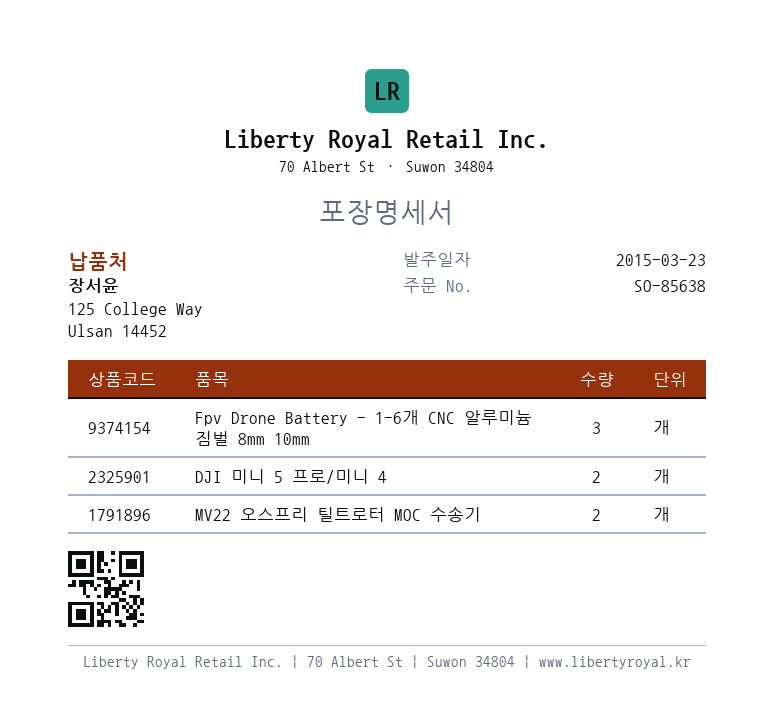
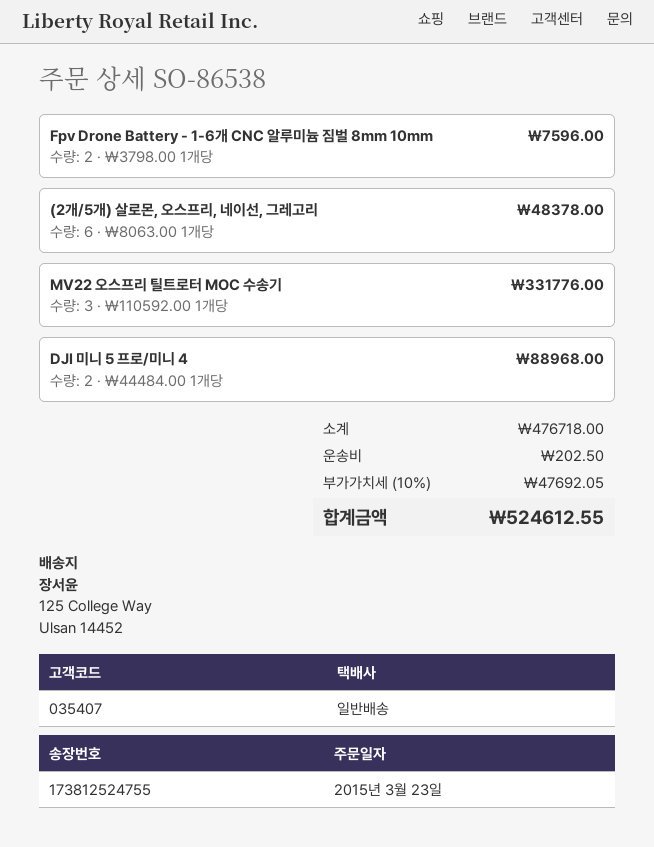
order number: SO-85638 -> SO-86538
Fpv Drone Battery - 1-6개 CNC 알루미늄 짐벌 8mm 10mm: 3 -> 2
MV22 오스프리 틸트로터 MOC 수송기: 2 -> 3
(2개/5개) 살로몬, 오스프리, 네이선, 그레고리: none -> 6

